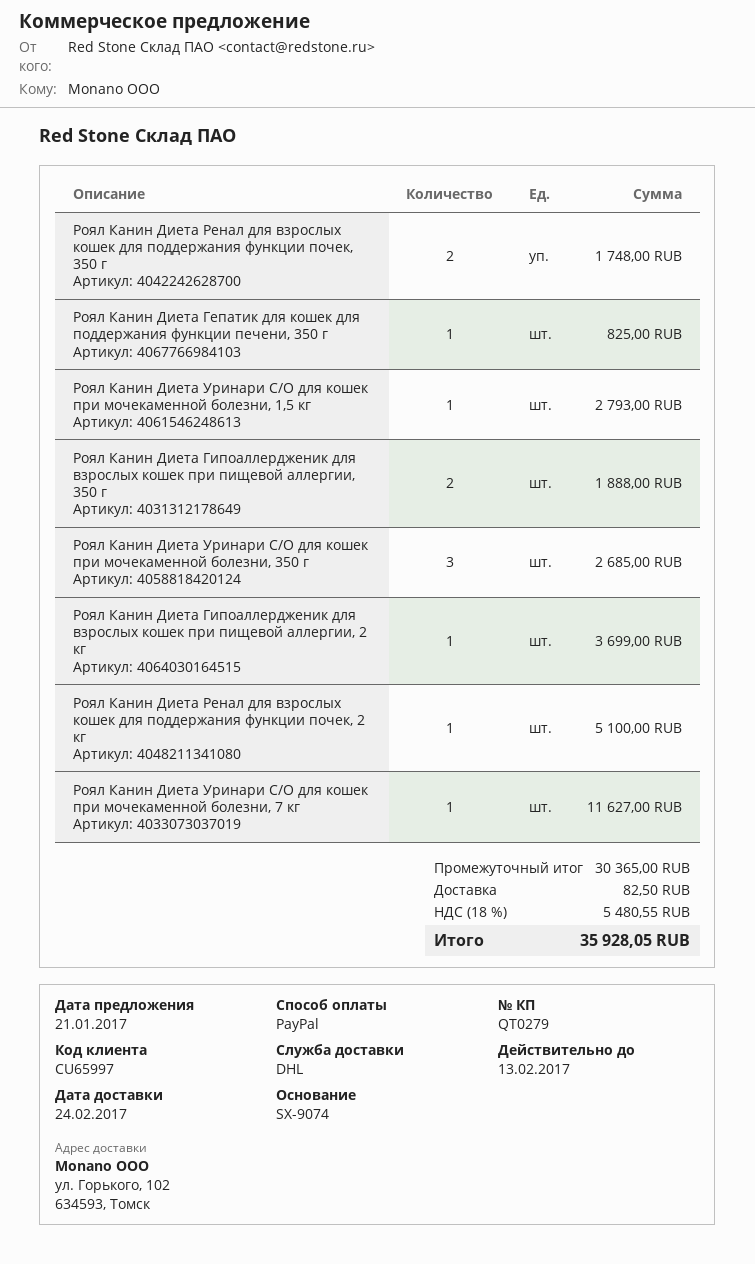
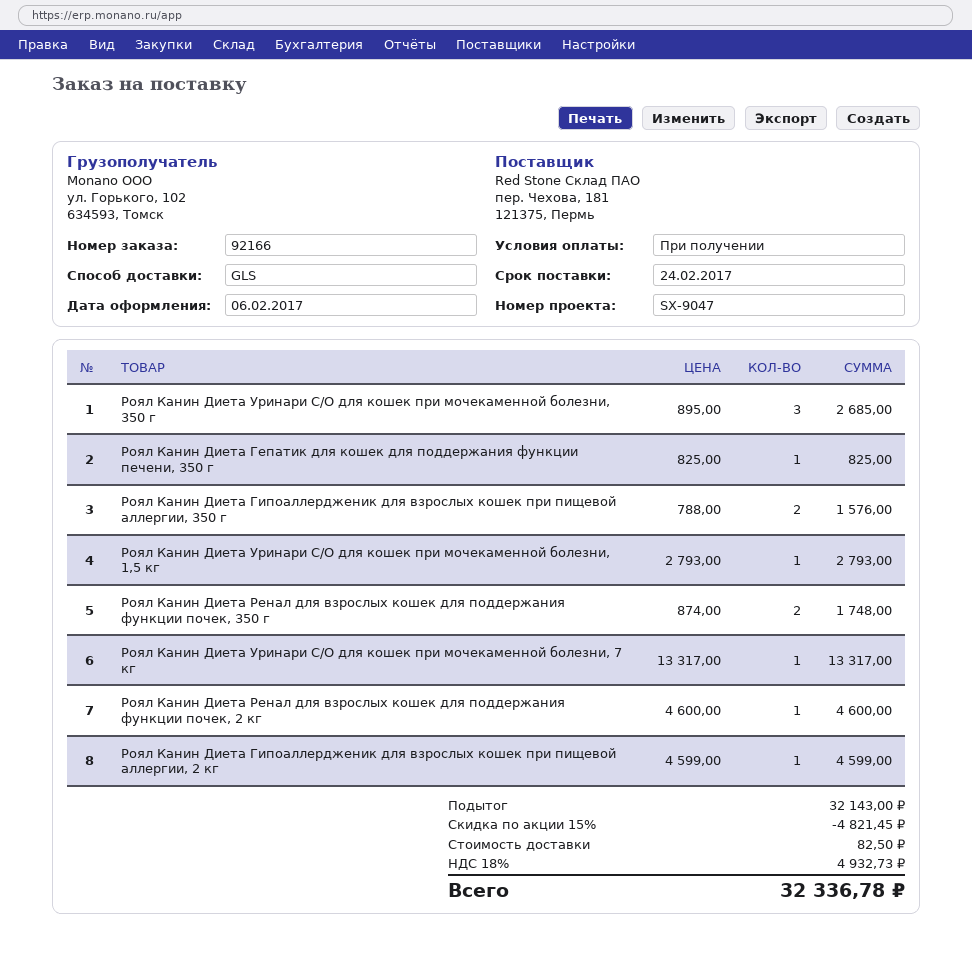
reference: SX-9074 -> SX-9047
shipping method: DHL -> GLS
Роял Канин Диета Гипоаллердженик для взрослых кошек при пищевой аллергии, 350 г: 2 for 1888.00 -> 2 for 1576.00
Роял Канин Диета Гипоаллердженик для взрослых кошек при пищевой аллергии, 2 кг: 1 for 3699.00 -> 1 for 4599.00
Роял Канин Диета Ренал для взрослых кошек для поддержания функции почек, 2 кг: 1 for 5100.00 -> 1 for 4600.00
Роял Канин Диета Уринари С/О для кошек при мочекаменной болезни, 7 кг: 1 for 11627.00 -> 1 for 13317.00
subtotal: 30365.00 -> 32143.00
discount: none -> 15% = 4821.45
tax: 18% = 5480.55 -> 18% = 4932.73
total: 35928.05 -> 32336.78

